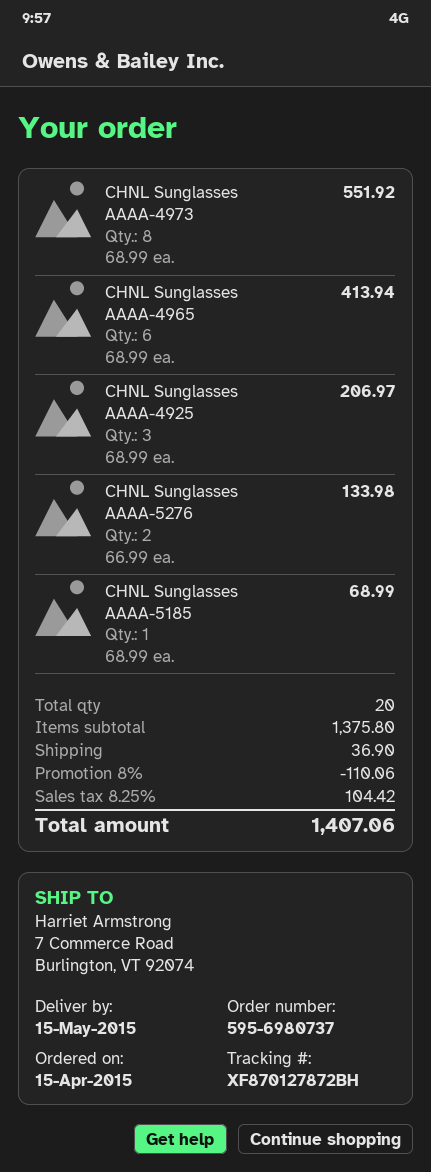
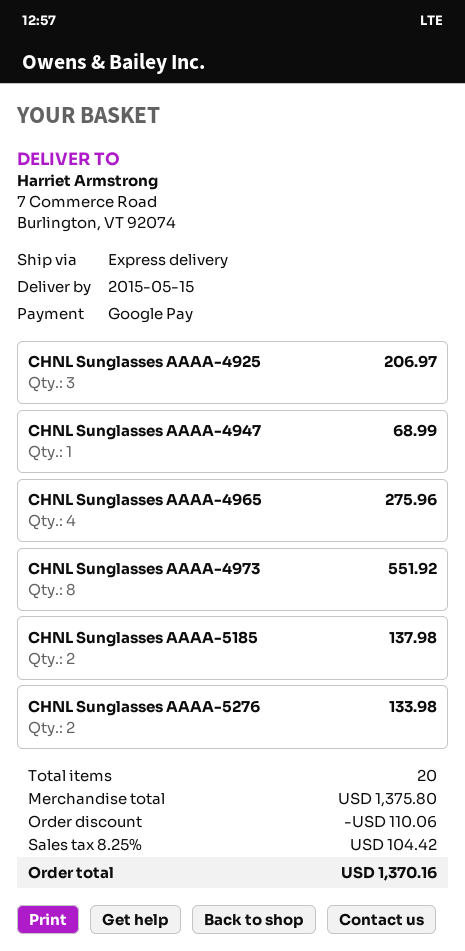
CHNL Sunglasses AAAA-4965: 6 for 413.94 -> 4 for 275.96
CHNL Sunglasses AAAA-5185: 1 for 68.99 -> 2 for 137.98
CHNL Sunglasses AAAA-4947: none -> 1 for 68.99
shipping: 36.90 -> none
total: 1407.06 -> 1370.16

